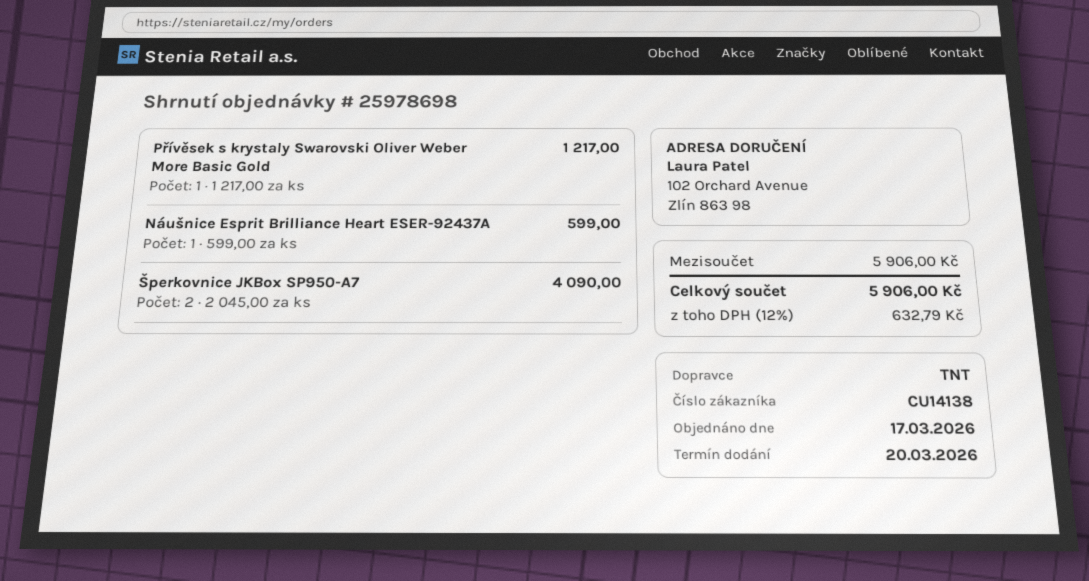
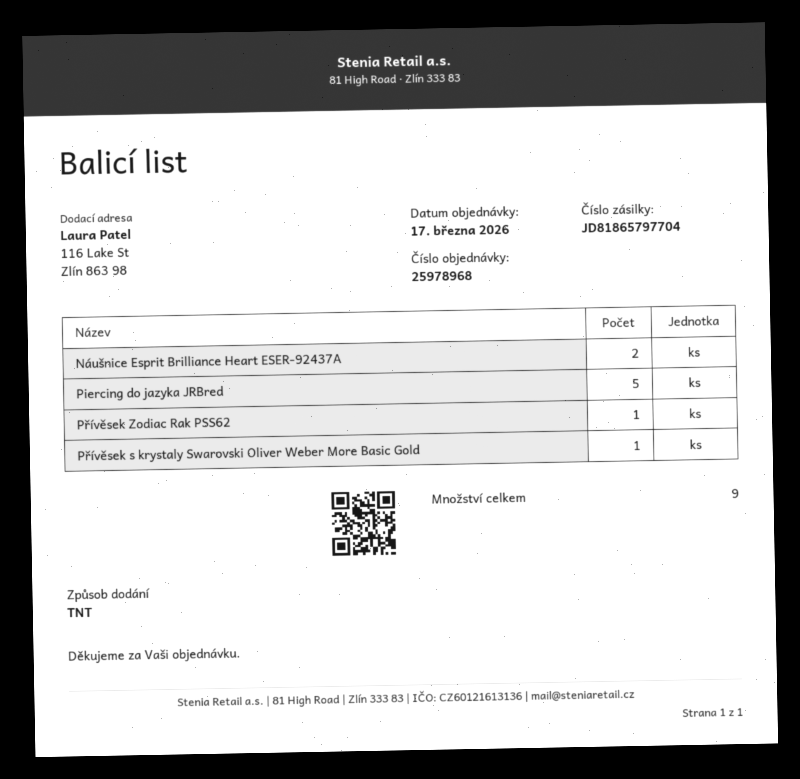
order number: 25978698 -> 25978968
ship to: 102 Orchard Avenue, Zlín 863 98 -> 116 Lake St, Zlín 863 98
Náušnice Esprit Brilliance Heart ESER-92437A: 1 -> 2
Šperkovnice JKBox SP950-A7: 2 -> none
Piercing do jazyka JRBred: none -> 5
Přívěsek Zodiac Rak PSS62: none -> 1

